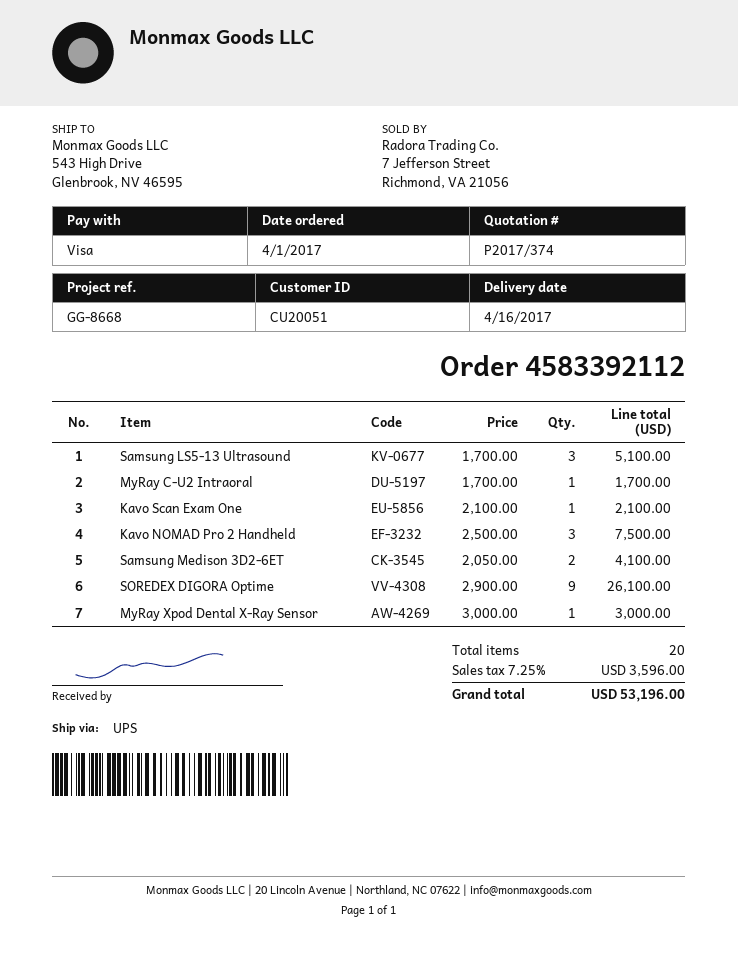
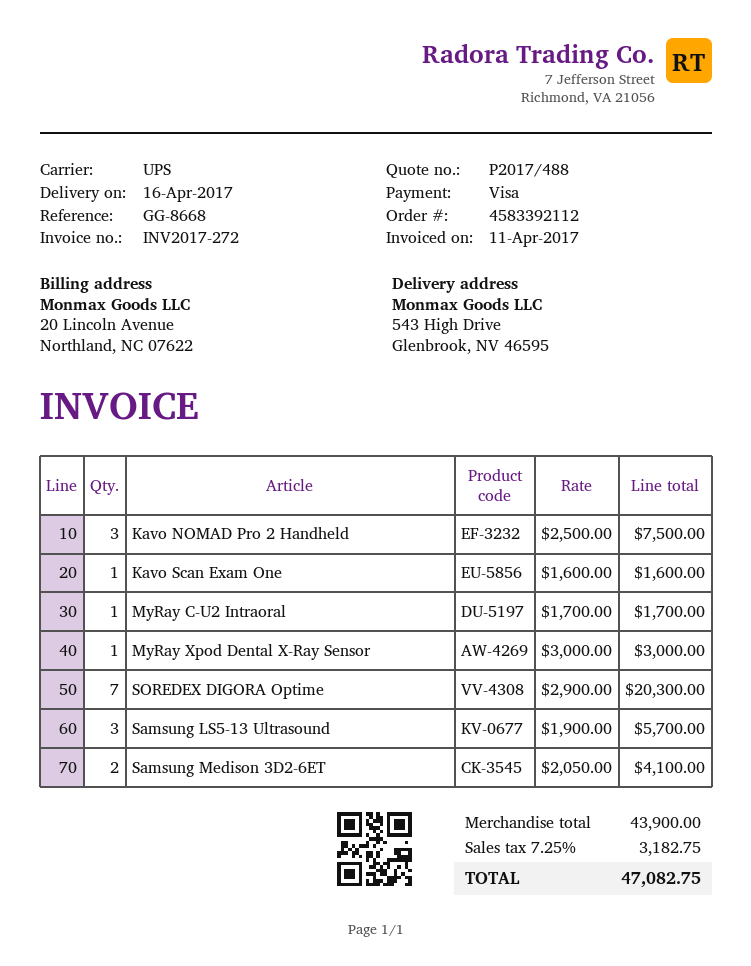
quote number: P2017/374 -> P2017/488
Samsung LS5-13 Ultrasound: 3 x 1700.00 = 5100.00 -> 3 x 1900.00 = 5700.00
Kavo Scan Exam One: 1 x 2100.00 = 2100.00 -> 1 x 1600.00 = 1600.00
SOREDEX DIGORA Optime: 9 x 2900.00 = 26100.00 -> 7 x 2900.00 = 20300.00
tax: 7.25% = 3596.00 -> 7.25% = 3182.75
total: 53196.00 -> 47082.75

